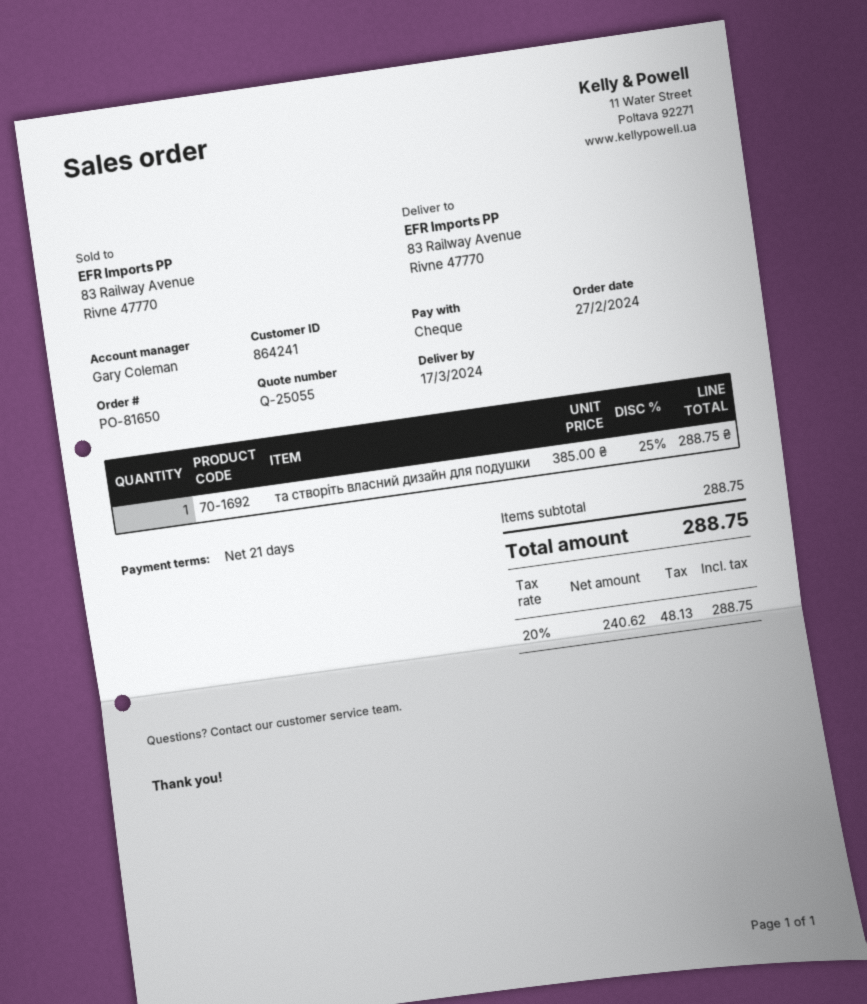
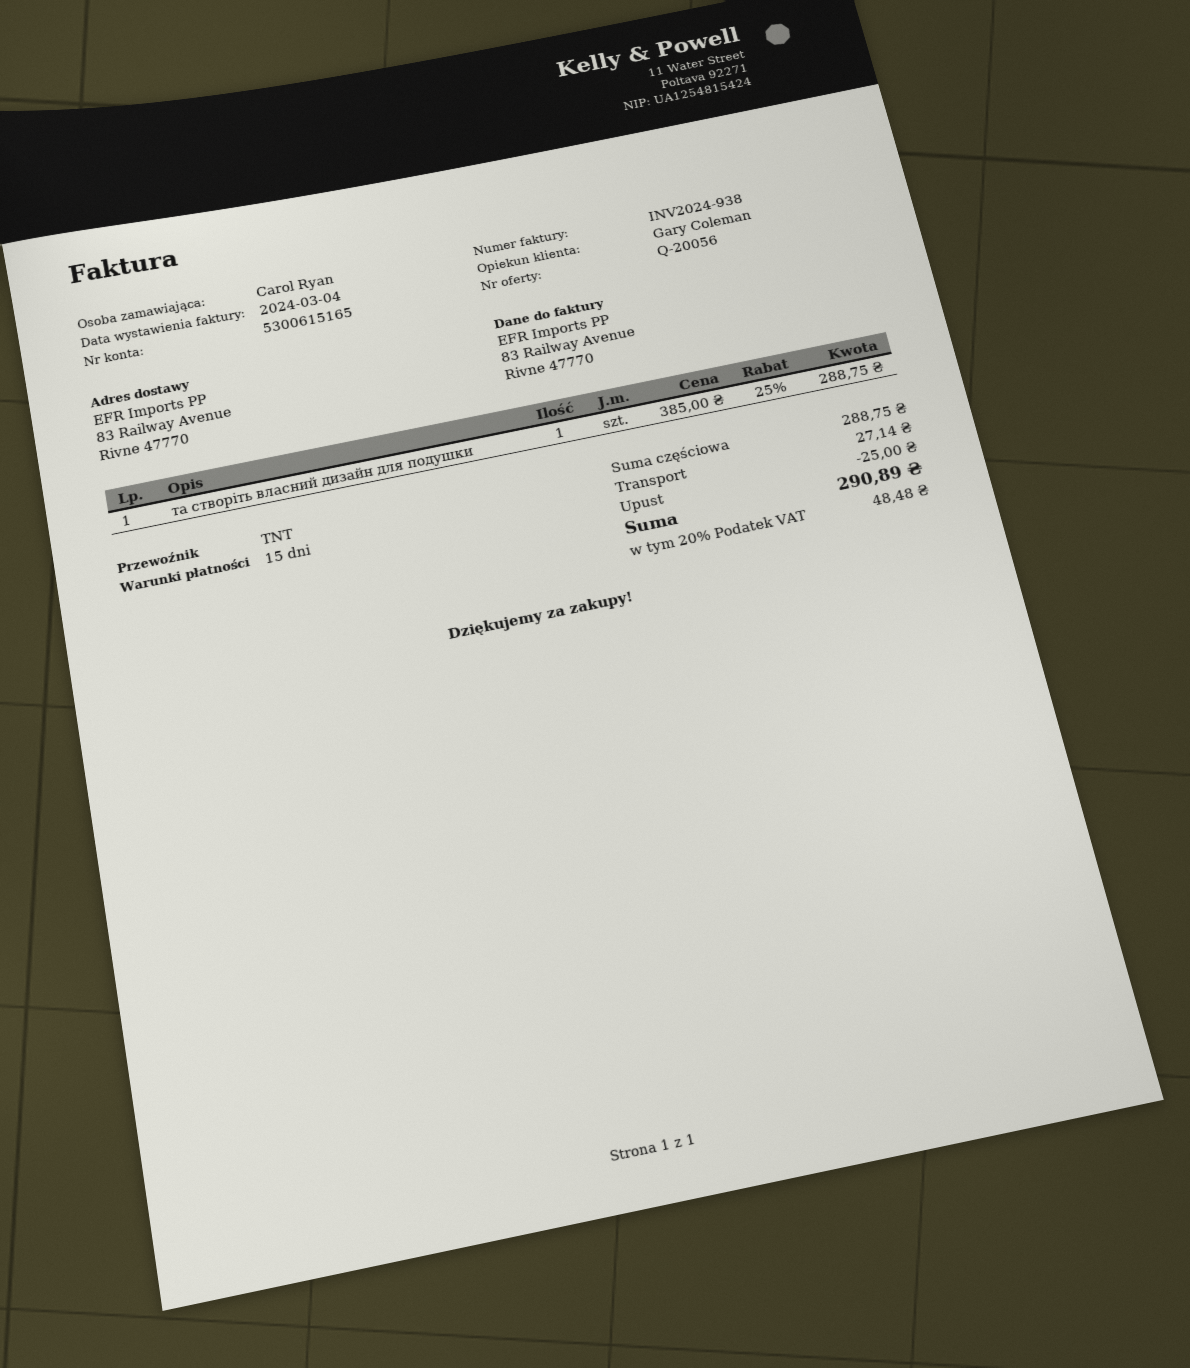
quote number: Q-25055 -> Q-20056
payment terms: 21 days -> 15 days
discount: none -> 25.00
shipping: none -> 27.14
tax: 20% = 48.13 -> 20% = 48.48
total: 288.75 -> 290.89

